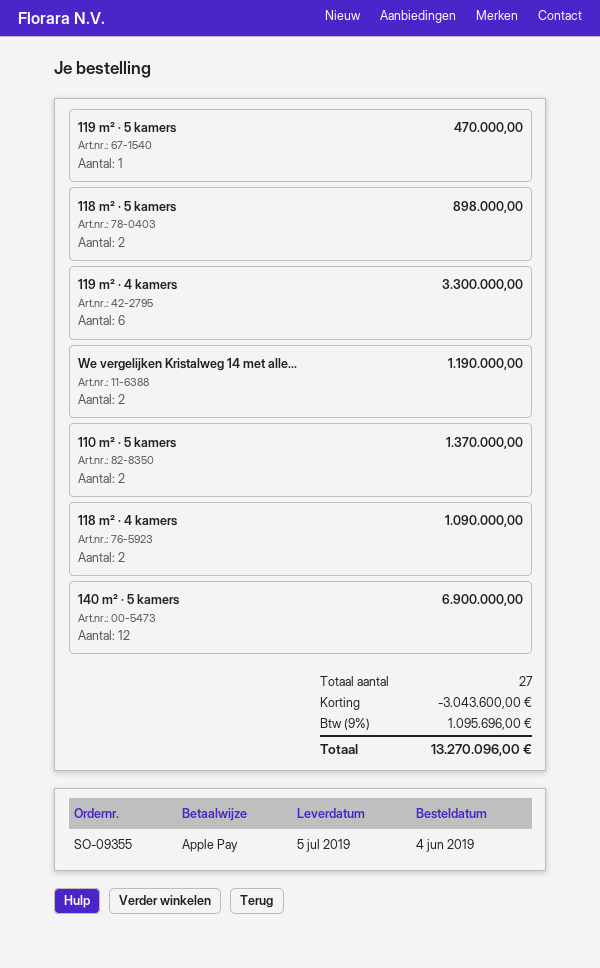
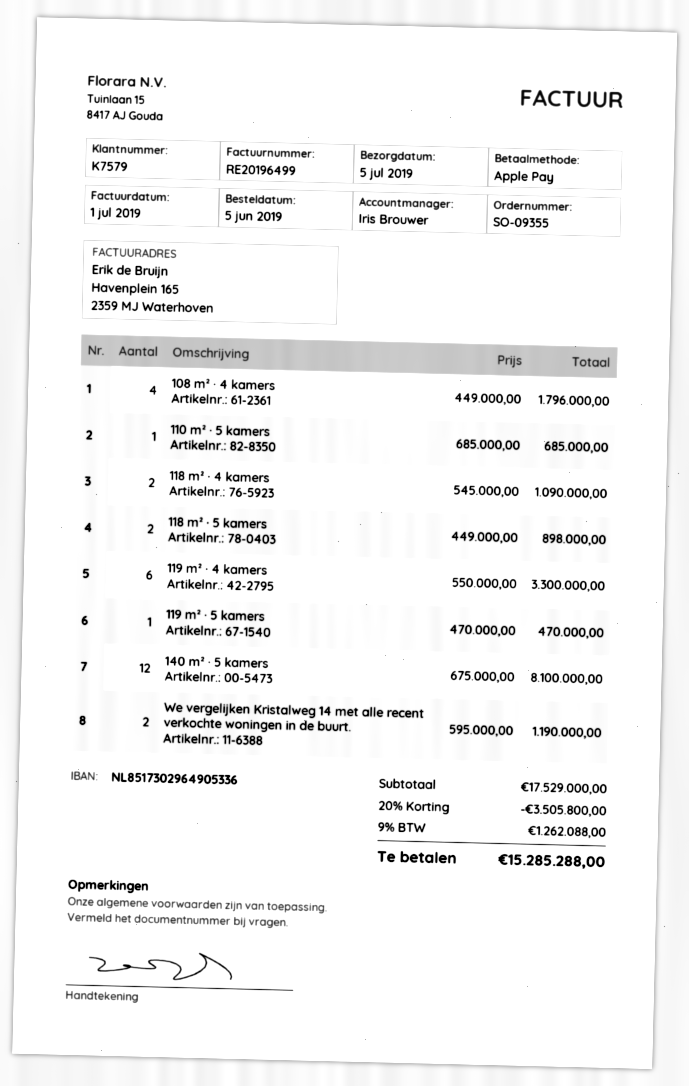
order date: 2019-06-04 -> 2019-06-05
110 m² · 5 kamers: 2 for 1370000.00 -> 1 for 685000.00
140 m² · 5 kamers: 12 for 6900000.00 -> 12 for 8100000.00
108 m² · 4 kamers: none -> 4 for 1796000.00
discount: 3043600.00 -> 3505800.00
tax: 9% = 1095696.00 -> 9% = 1262088.00
total: 13270096.00 -> 15285288.00

